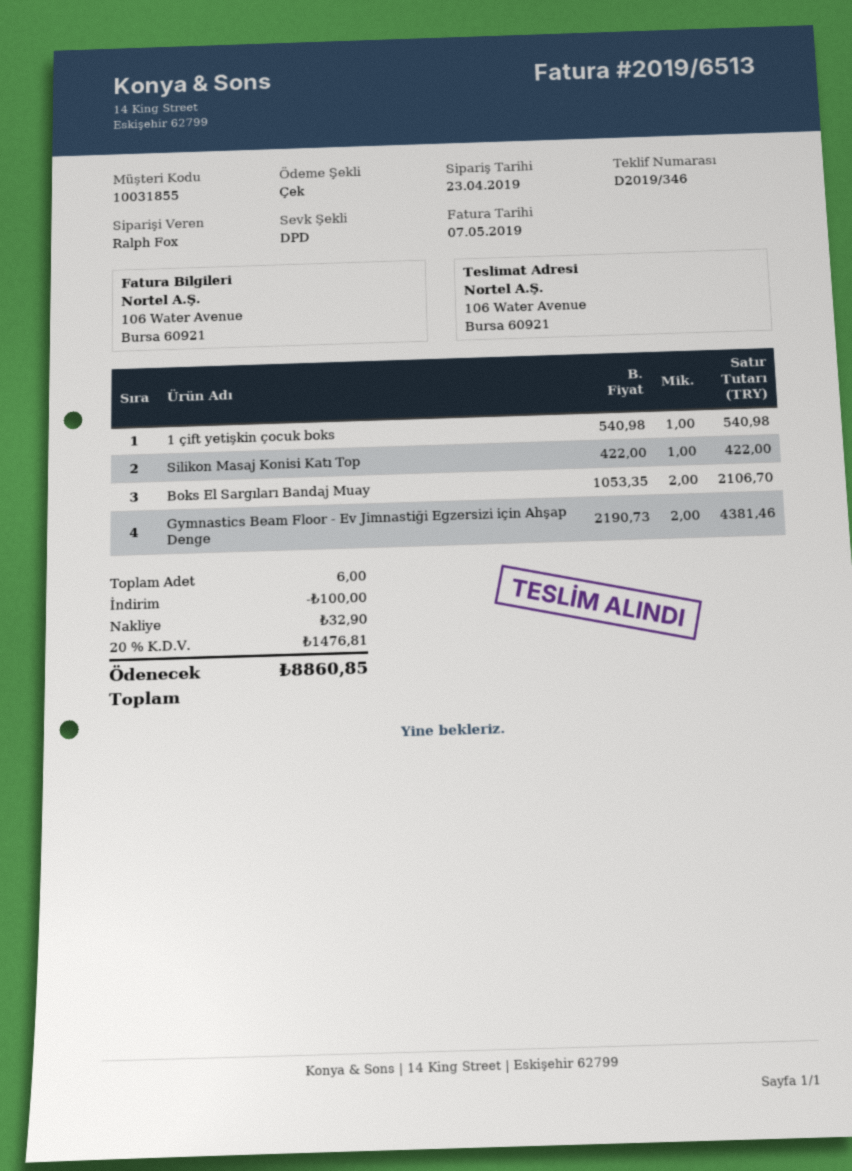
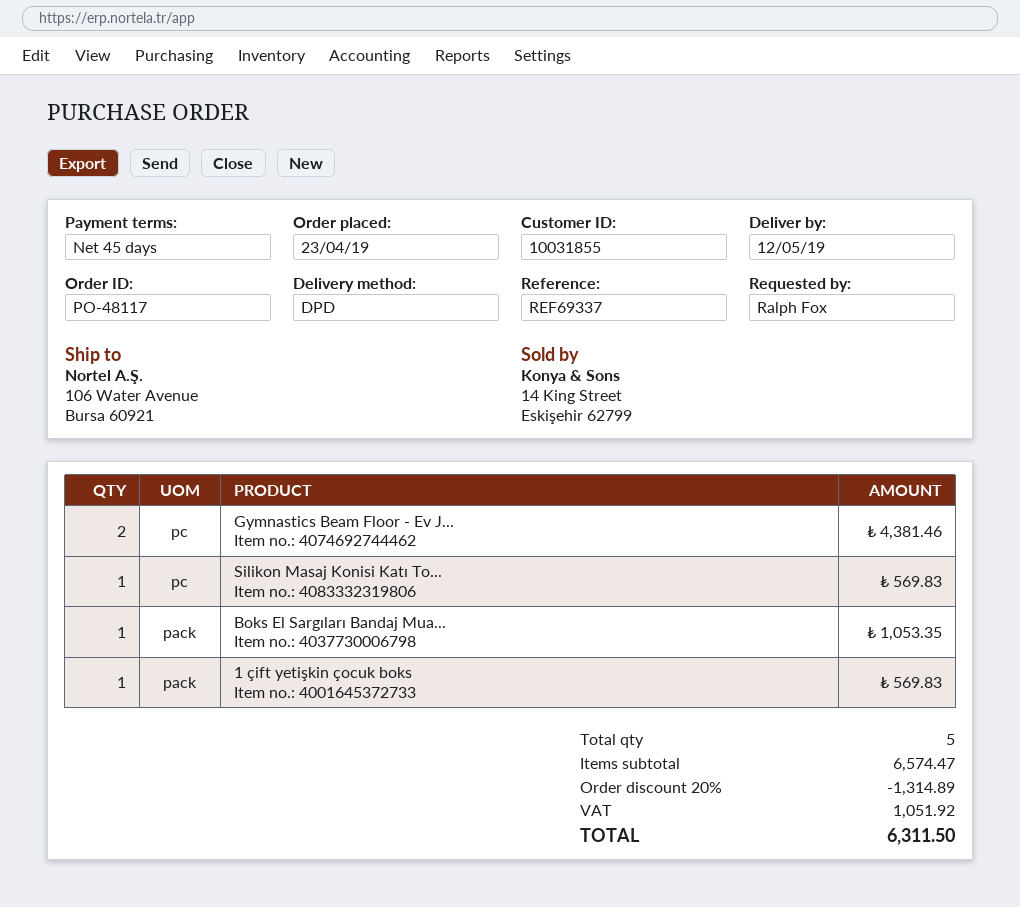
1 çift yetişkin çocuk boks: 1 for 540.98 -> 1 for 569.83
Silikon Masaj Konisi Katı Top: 1 for 422.00 -> 1 for 569.83
Boks El Sargıları Bandaj Muay: 2 for 2106.70 -> 1 for 1053.35
total quantity: 6 -> 5
discount: 100.00 -> 1314.89
shipping: 32.90 -> none
tax: 1476.81 -> 1051.92
total: 8860.85 -> 6311.50

